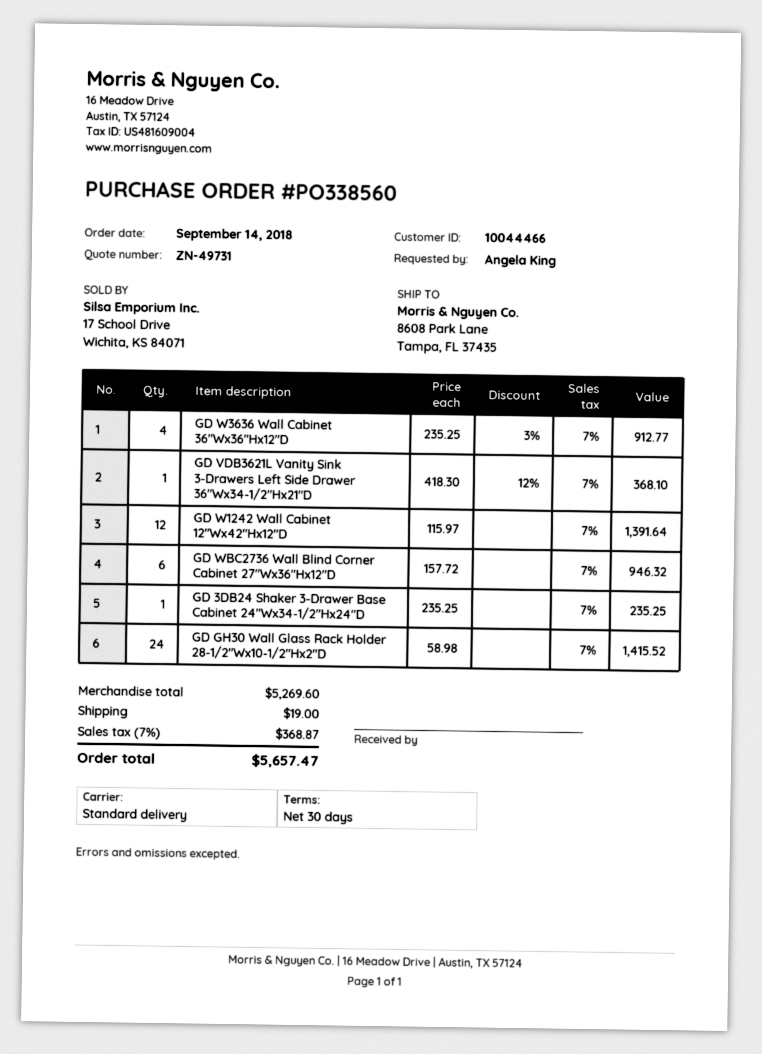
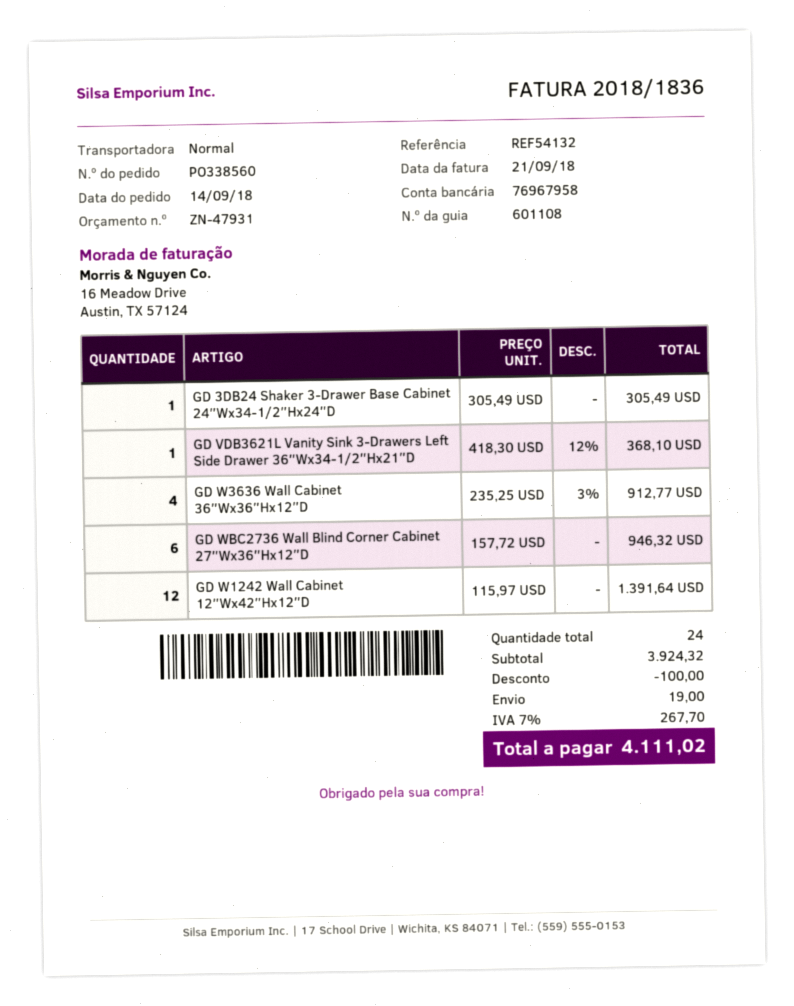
quote number: ZN-49731 -> ZN-47931
GD 3DB24 Shaker 3-Drawer Base Cabinet 24″Wx34-1/2″Hx24″D: 1 x 235.25 = 235.25 -> 1 x 305.49 = 305.49
GD GH30 Wall Glass Rack Holder 28-1/2″Wx10-1/2″Hx2″D: 24 x 58.98 = 1415.52 -> none
subtotal: 5269.60 -> 3924.32
discount: none -> 100.00
tax: 7% = 368.87 -> 7% = 267.70
total: 5657.47 -> 4111.02

